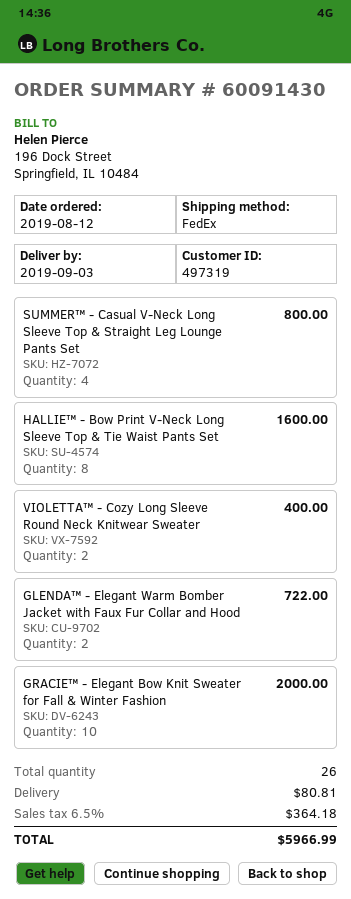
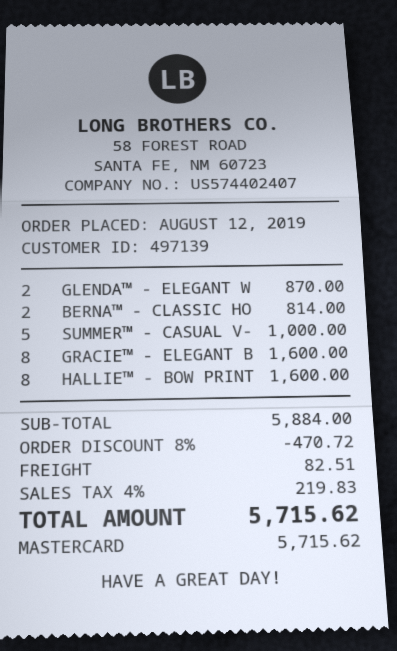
customer number: 497319 -> 497139
SUMMER™ - Casual V-Neck Long Sleeve Top & Straight Leg Lounge Pants Set: 4 for 800.00 -> 5 for 1000.00
VIOLETTA™ - Cozy Long Sleeve Round Neck Knitwear Sweater: 2 for 400.00 -> none
GLENDA™ - Elegant Warm Bomber Jacket with Faux Fur Collar and Hood: 2 for 722.00 -> 2 for 870.00
GRACIE™ - Elegant Bow Knit Sweater for Fall & Winter Fashion: 10 for 2000.00 -> 8 for 1600.00
BERNA™ - CLASSIC HO: none -> 2 for 814.00
discount: none -> 8% = 470.72
shipping: 80.81 -> 82.51
tax: 6.5% = 364.18 -> 4% = 219.83
total: 5966.99 -> 5715.62

